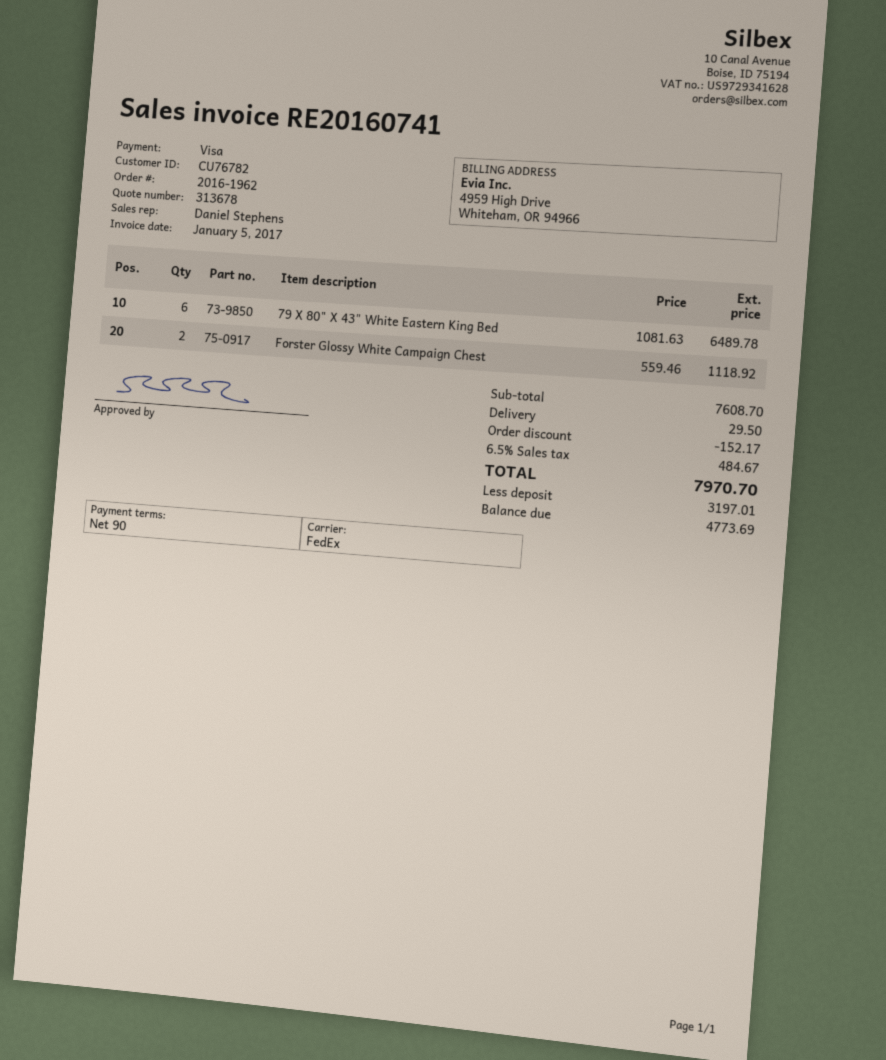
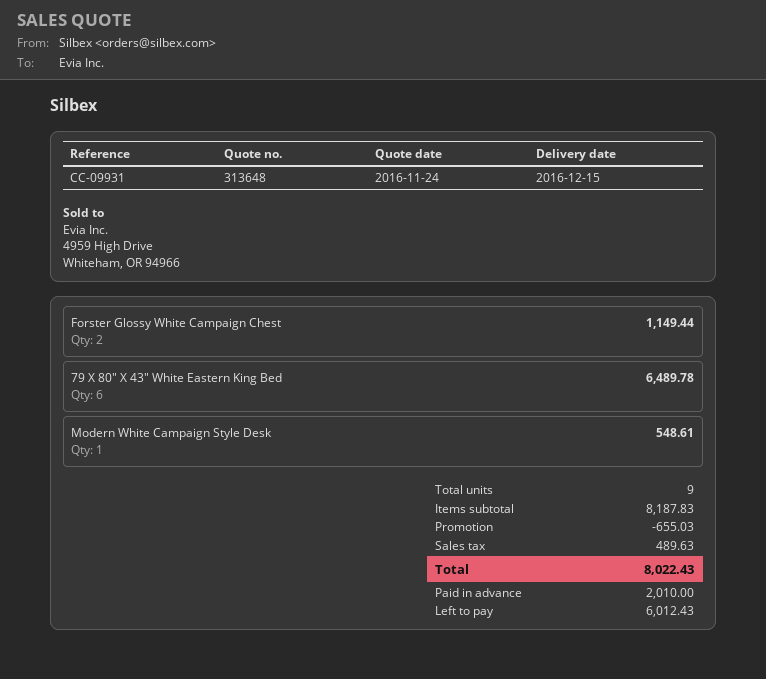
quote number: 313678 -> 313648
Forster Glossy White Campaign Chest: 2 for 1118.92 -> 2 for 1149.44
Modern White Campaign Style Desk: none -> 1 for 548.61
subtotal: 7608.70 -> 8187.83
discount: 152.17 -> 655.03
shipping: 29.50 -> none
tax: 484.67 -> 489.63
total: 7970.70 -> 8022.43
deposit: 3197.01 -> 2010.00
balance: 4773.69 -> 6012.43

